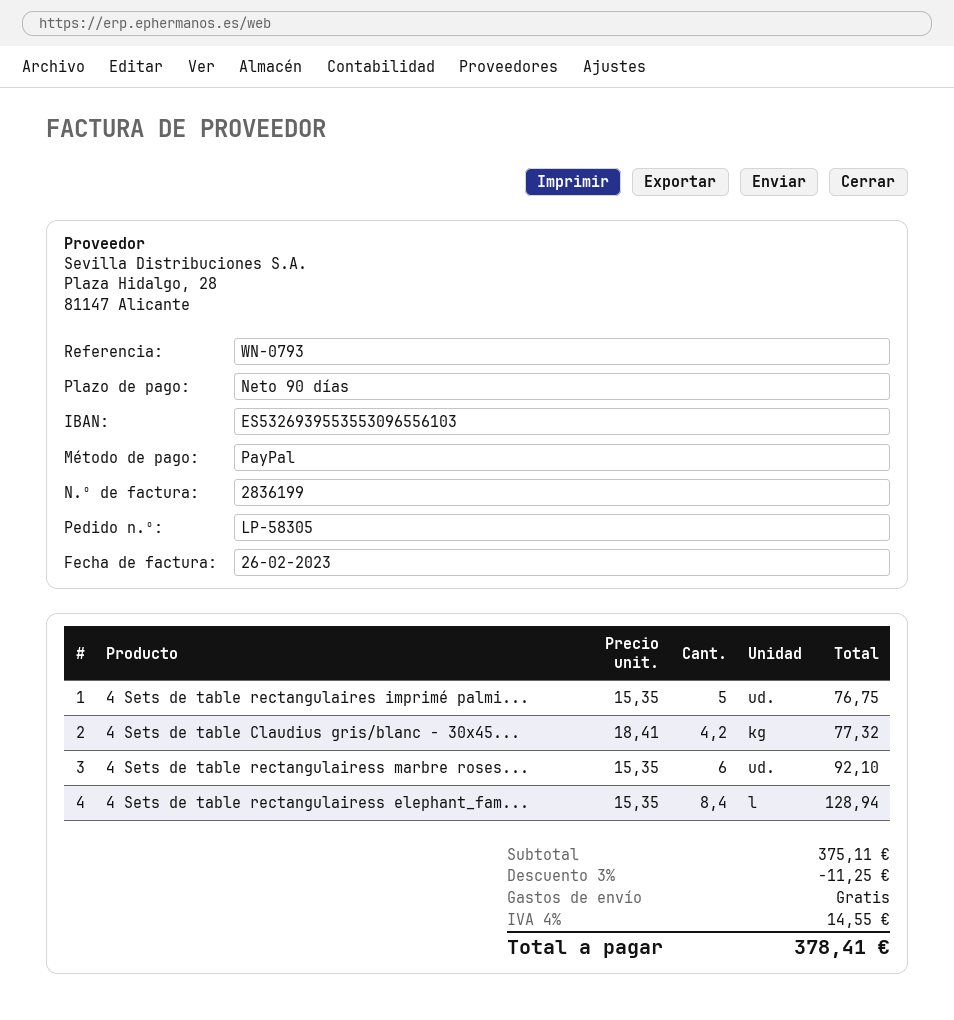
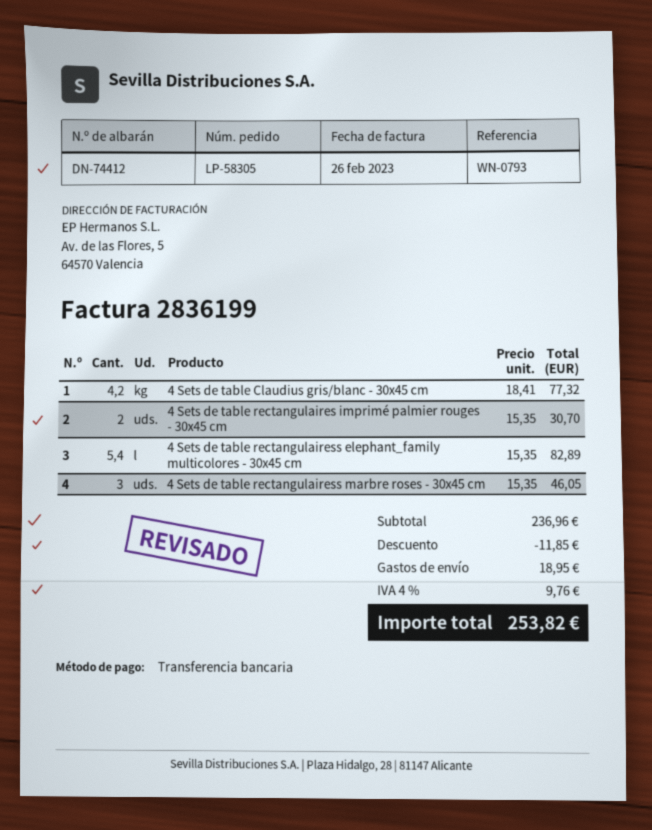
payment method: PayPal -> bank transfer
4 Sets de table rectangulaires imprimé palmi...: 5 x 15.35 = 76.75 -> 2 x 15.35 = 30.70
4 Sets de table rectangulairess marbre roses...: 6 x 15.35 = 92.10 -> 3 x 15.35 = 46.05
4 Sets de table rectangulairess elephant_fam...: 8.4 x 15.35 = 128.94 -> 5.4 x 15.35 = 82.89
subtotal: 375.11 -> 236.96
discount: 11.25 -> 11.85
shipping: 0.00 -> 18.95
tax: 4% = 14.55 -> 4% = 9.76
total: 378.41 -> 253.82

